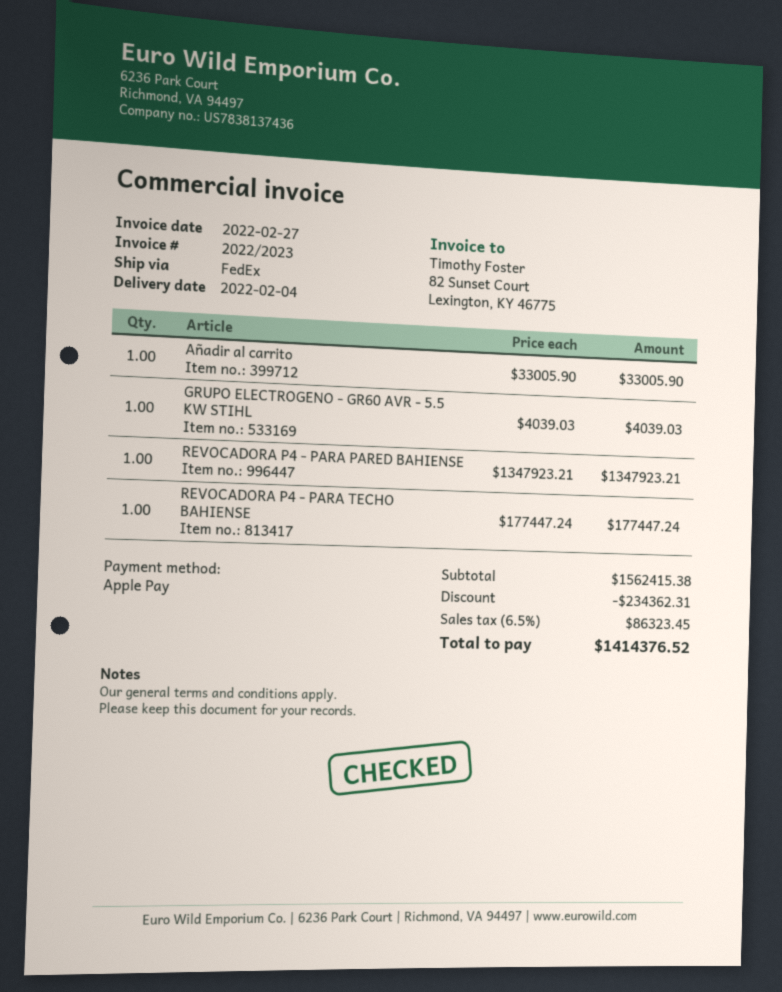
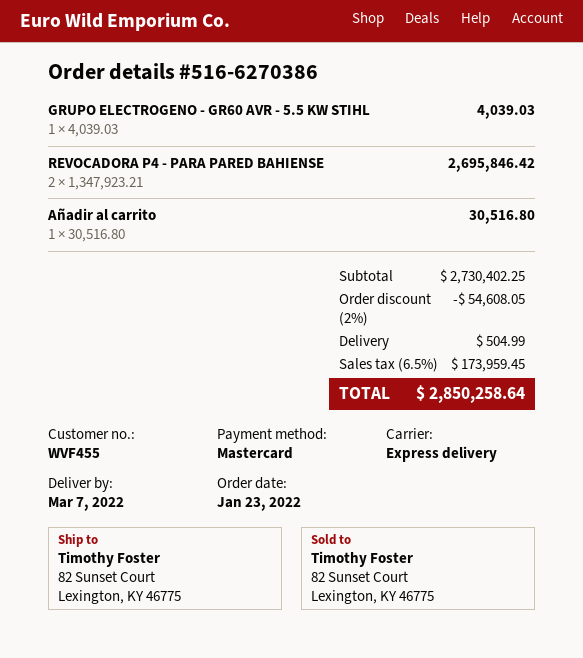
delivery date: 2022-02-04 -> 2022-03-07
payment method: Apple Pay -> Mastercard
shipping method: FedEx -> express
Añadir al carrito: 1 x 33005.90 = 33005.90 -> 1 x 30516.80 = 30516.80
REVOCADORA P4 - PARA PARED BAHIENSE: 1 x 1347923.21 = 1347923.21 -> 2 x 1347923.21 = 2695846.42
REVOCADORA P4 - PARA TECHO BAHIENSE: 1 x 177447.24 = 177447.24 -> none
subtotal: 1562415.38 -> 2730402.25
discount: 234362.31 -> 54608.05
shipping: none -> 504.99
tax: 6.5% = 86323.45 -> 6.5% = 173959.45
total: 1414376.52 -> 2850258.64

